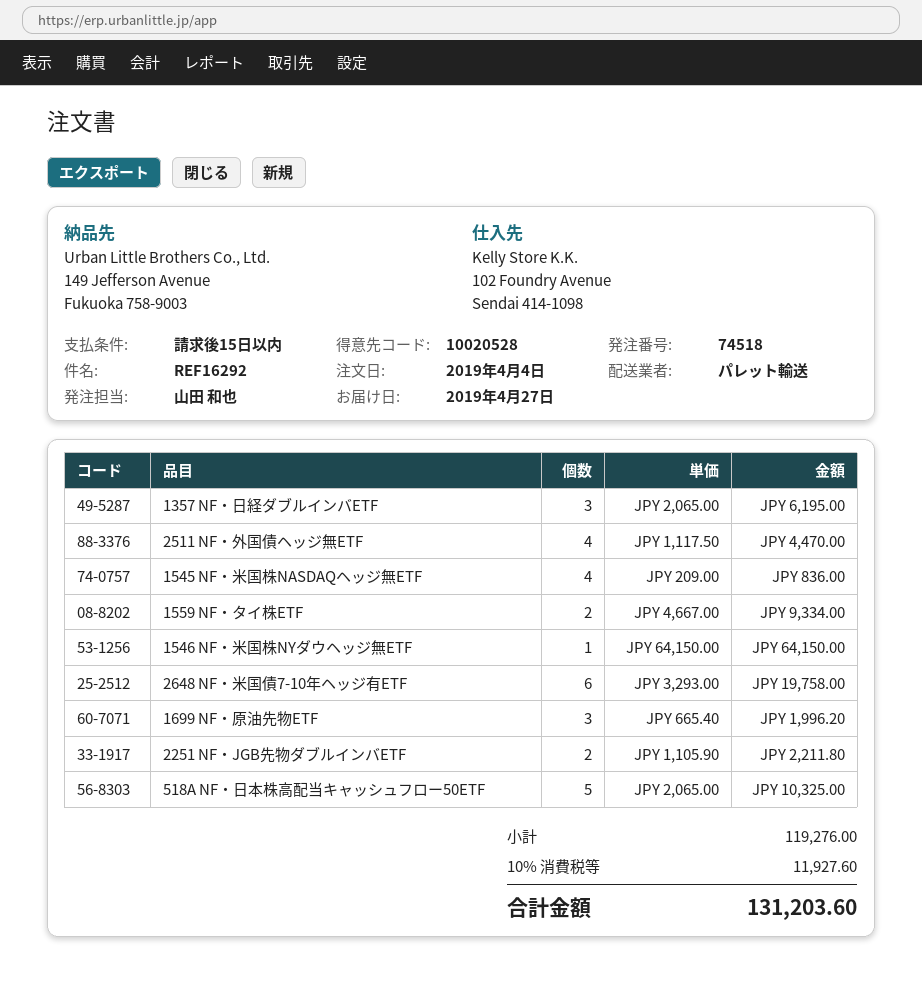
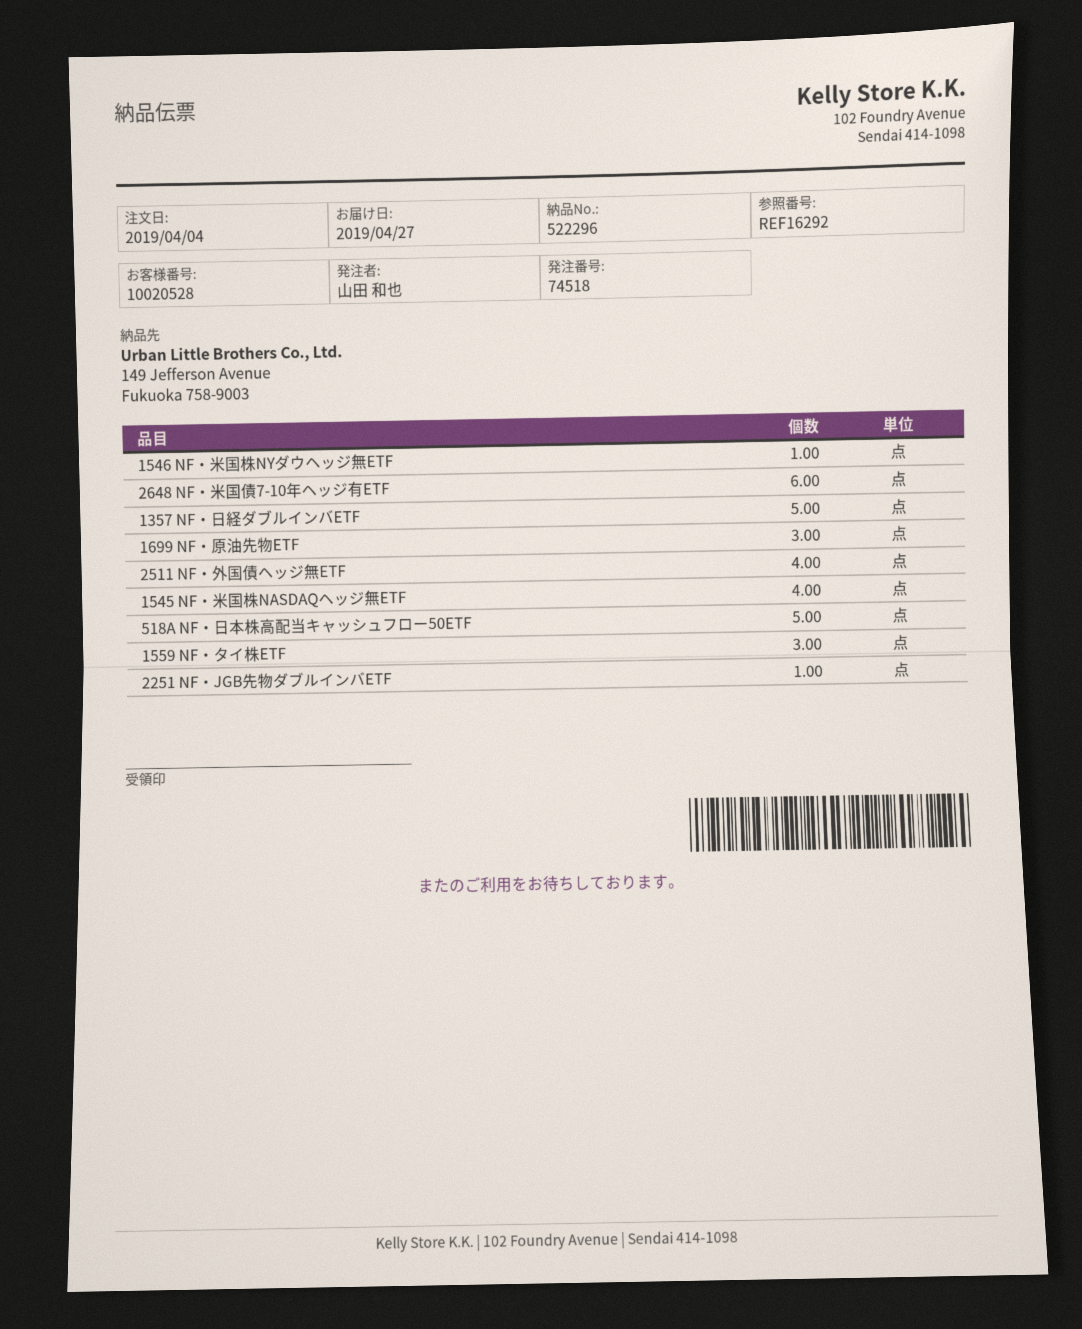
1357 NF・日経ダブルインバETF: 3 -> 5
1559 NF・タイ株ETF: 2 -> 3
2251 NF・JGB先物ダブルインバETF: 2 -> 1

